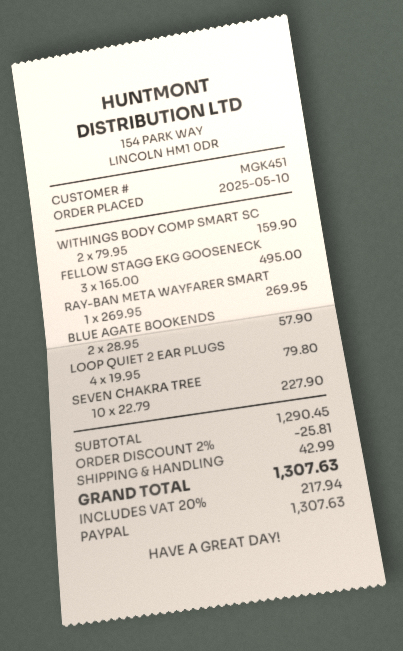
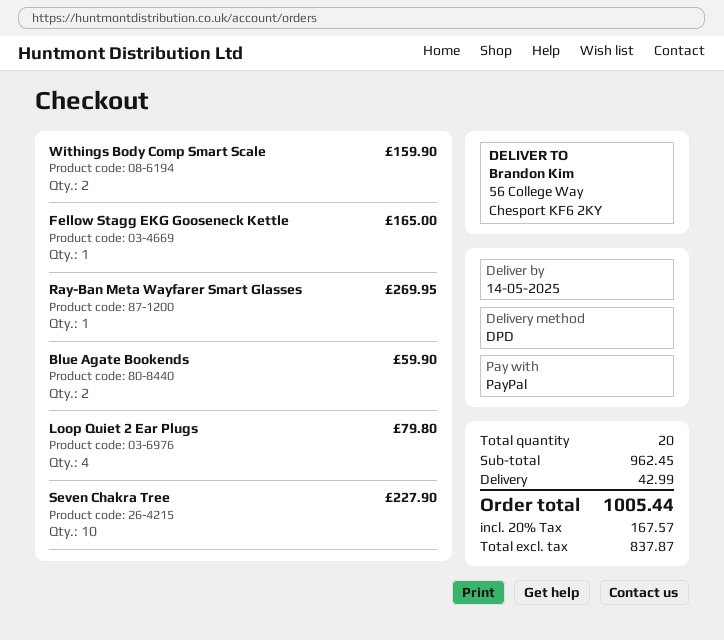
FELLOW STAGG EKG GOOSENECK: 3 for 495.00 -> 1 for 165.00
BLUE AGATE BOOKENDS: 2 for 57.90 -> 2 for 59.90
subtotal: 1290.45 -> 962.45
discount: 2% = 25.81 -> none
tax: 20% = 217.94 -> 20% = 167.57
total: 1307.63 -> 1005.44

